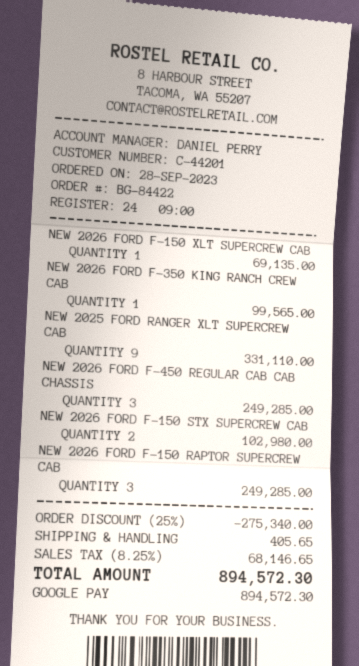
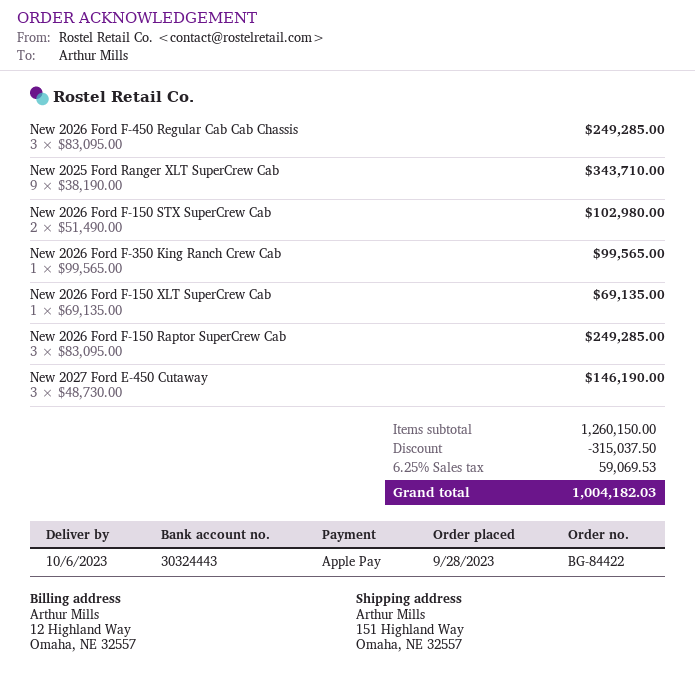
payment method: Google Pay -> Apple Pay
NEW 2025 FORD RANGER XLT SUPERCREW CAB: 9 for 331110.00 -> 9 for 343710.00
New 2027 Ford E-450 Cutaway: none -> 3 for 146190.00
discount: 275340.00 -> 315037.50
shipping: 405.65 -> none
tax: 8.25% = 68146.65 -> 6.25% = 59069.53
total: 894572.30 -> 1004182.03

